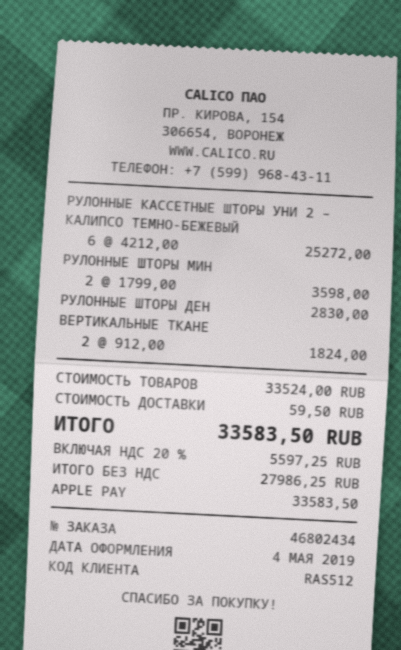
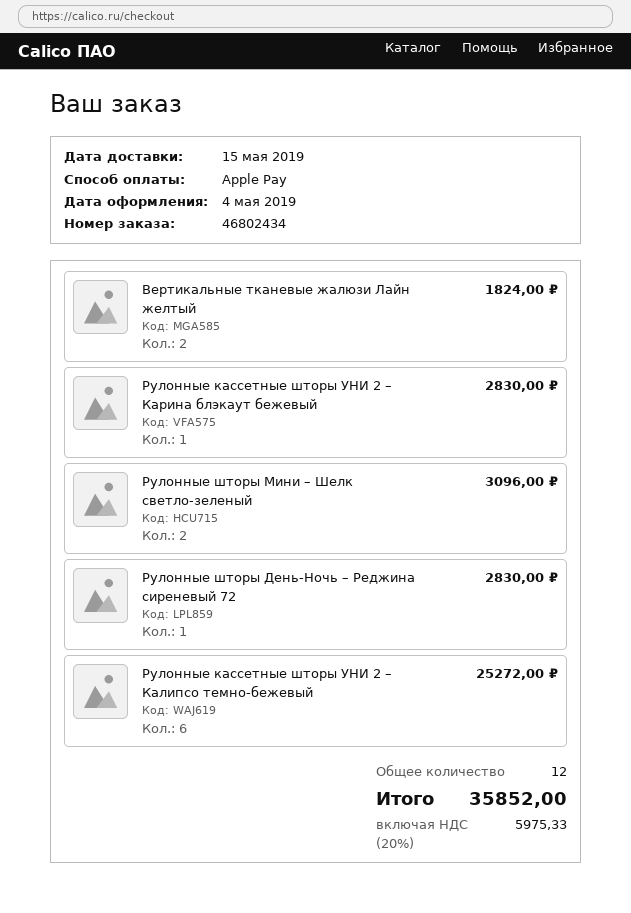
РУЛОННЫЕ ШТОРЫ МИН: 2 for 3598.00 -> 2 for 3096.00
Рулонные кассетные шторы УНИ 2 – Карина блэкаут бежевый: none -> 1 for 2830.00
shipping: 59.50 -> none
tax: 20% = 5597.25 -> 20% = 5975.33
total: 33583.50 -> 35852.00

